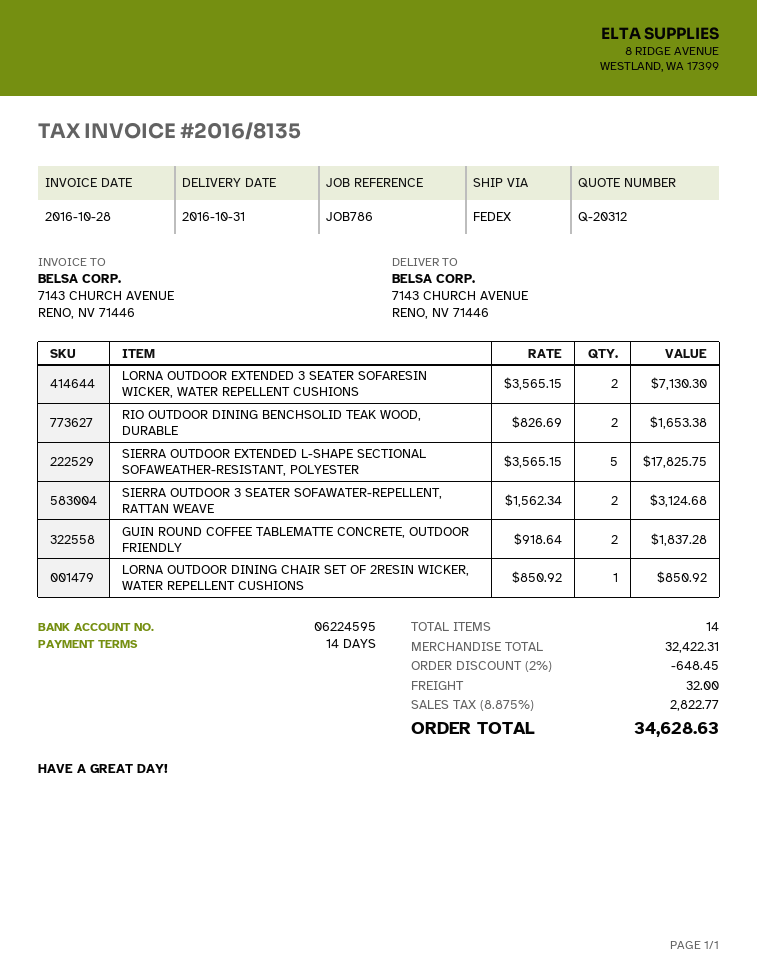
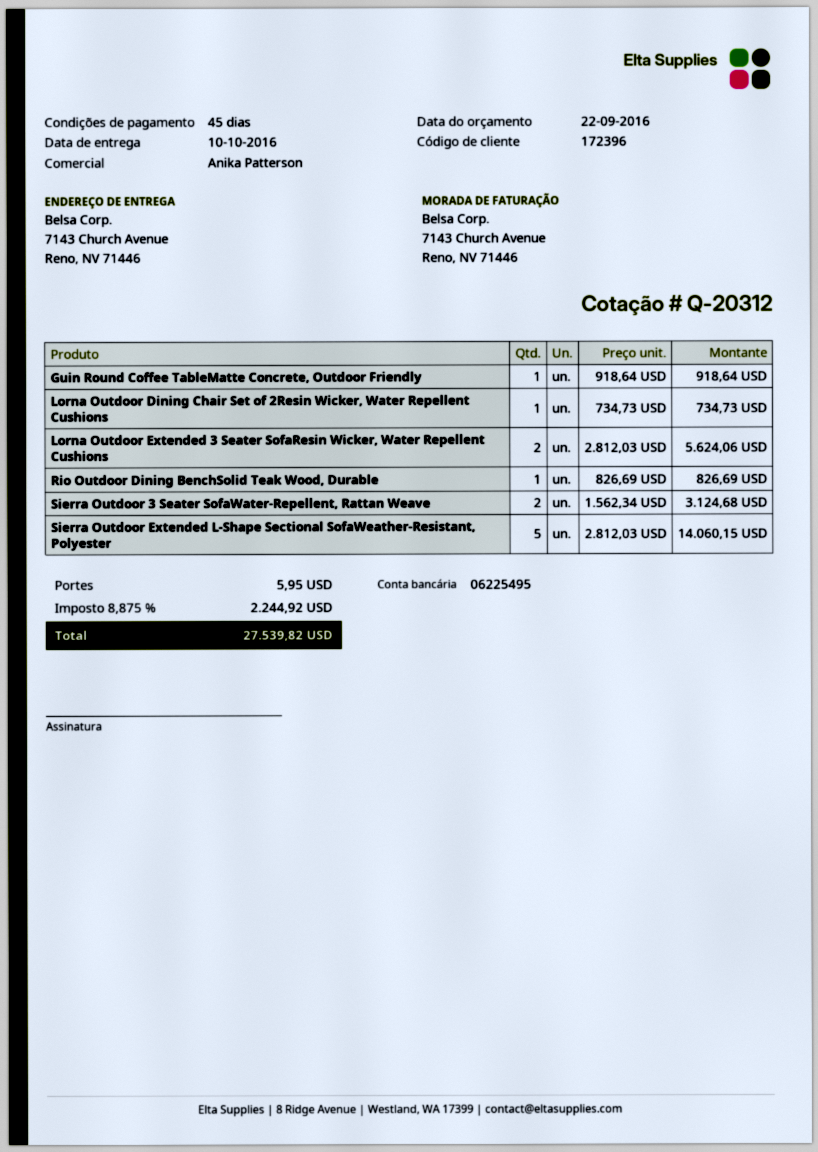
delivery date: 2016-10-31 -> 2016-10-10
payment terms: 14 days -> 45 days
bank account: 06224595 -> 06225495
LORNA OUTDOOR EXTENDED 3 SEATER SOFARESIN WICKER, WATER REPELLENT CUSHIONS: 2 x 3565.15 = 7130.30 -> 2 x 2812.03 = 5624.06
RIO OUTDOOR DINING BENCHSOLID TEAK WOOD, DURABLE: 2 x 826.69 = 1653.38 -> 1 x 826.69 = 826.69
SIERRA OUTDOOR EXTENDED L-SHAPE SECTIONAL SOFAWEATHER-RESISTANT, POLYESTER: 5 x 3565.15 = 17825.75 -> 5 x 2812.03 = 14060.15
GUIN ROUND COFFEE TABLEMATTE CONCRETE, OUTDOOR FRIENDLY: 2 x 918.64 = 1837.28 -> 1 x 918.64 = 918.64
LORNA OUTDOOR DINING CHAIR SET OF 2RESIN WICKER, WATER REPELLENT CUSHIONS: 1 x 850.92 = 850.92 -> 1 x 734.73 = 734.73
discount: 2% = 648.45 -> none
shipping: 32.00 -> 5.95
tax: 8.875% = 2822.77 -> 8.875% = 2244.92
total: 34628.63 -> 27539.82

